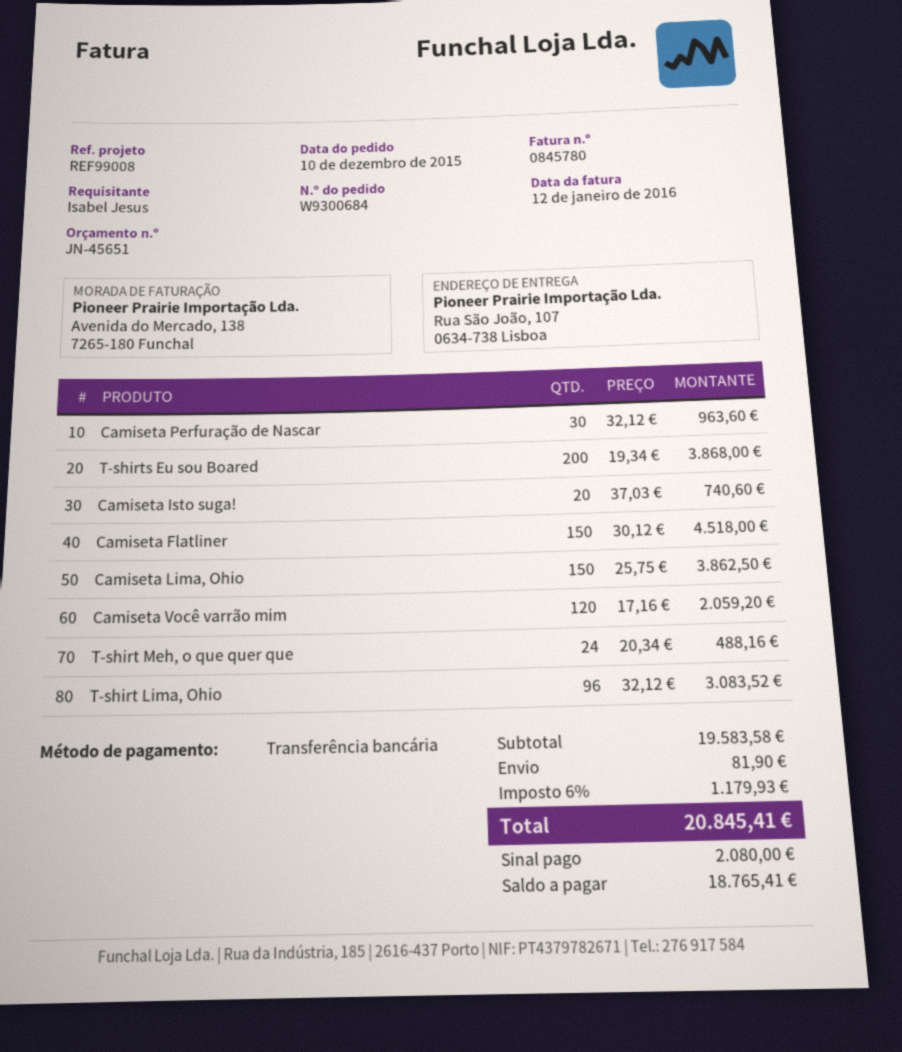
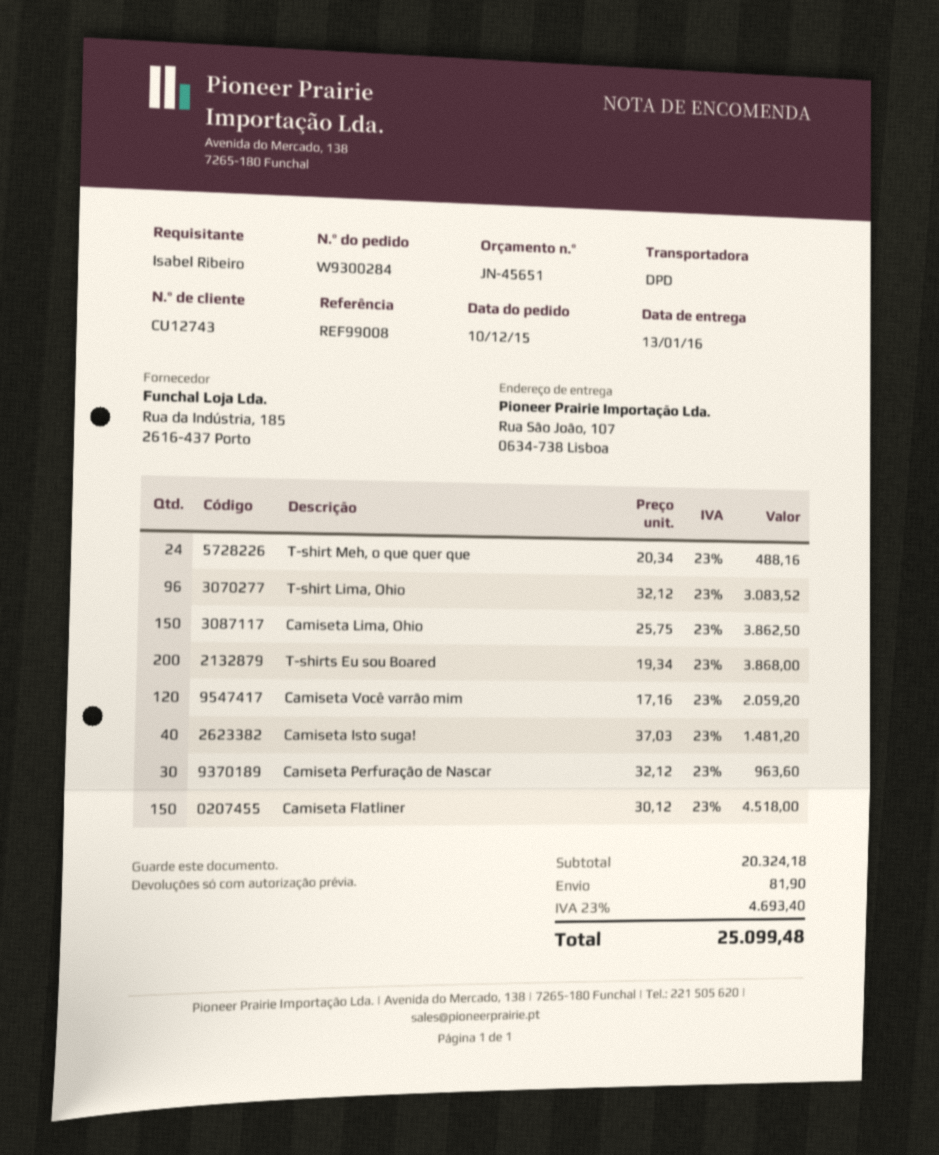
order number: W9300684 -> W9300284
ordered by: Isabel Jesus -> Isabel Ribeiro
Camiseta Isto suga!: 20 x 37.03 = 740.60 -> 40 x 37.03 = 1481.20
subtotal: 19583.58 -> 20324.18
tax: 6% = 1179.93 -> 23% = 4693.40
total: 20845.41 -> 25099.48

